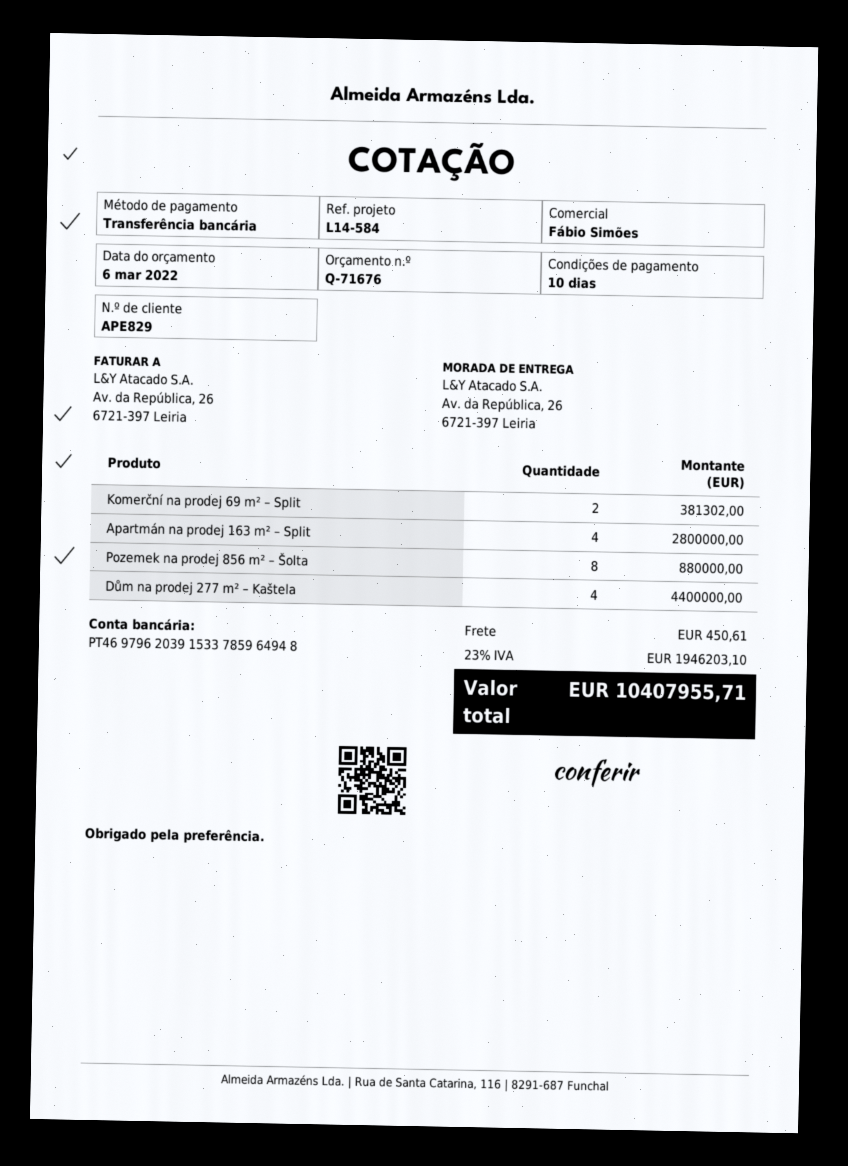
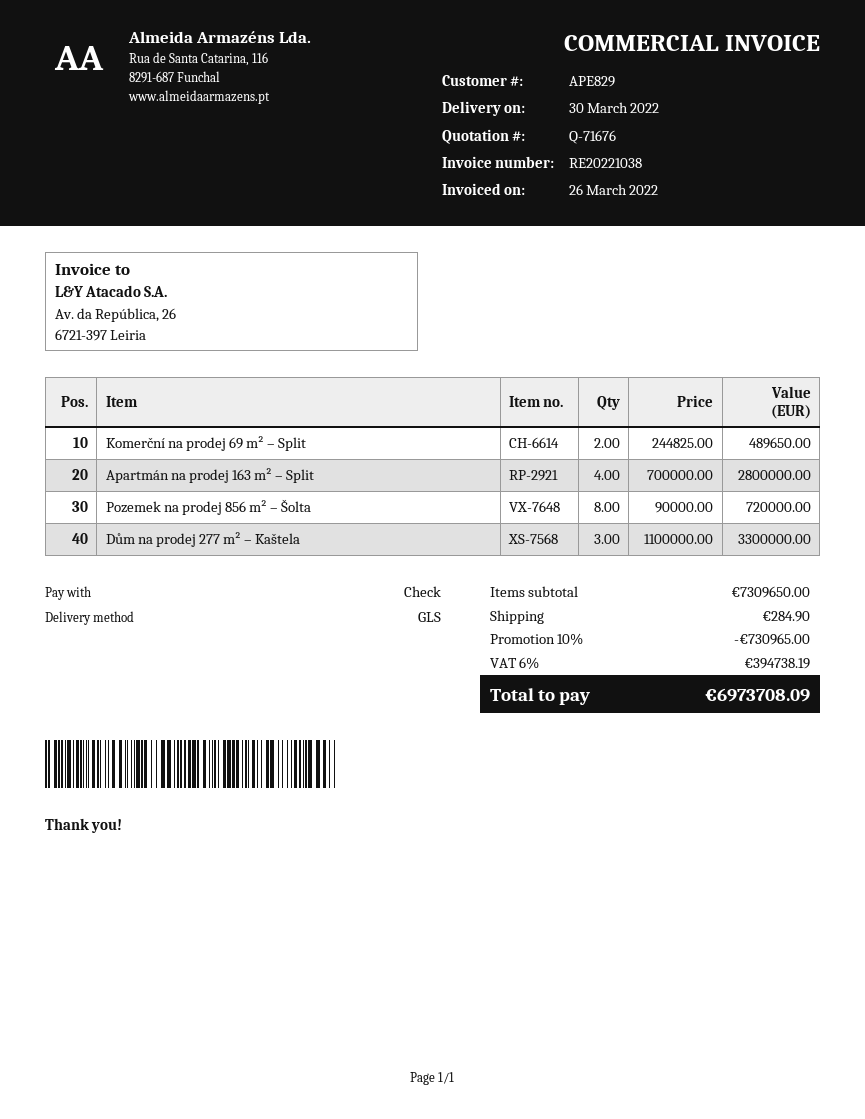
payment method: bank transfer -> cheque
Komerční na prodej 69 m² – Split: 2 for 381302.00 -> 2 for 489650.00
Pozemek na prodej 856 m² – Šolta: 8 for 880000.00 -> 8 for 720000.00
Dům na prodej 277 m² – Kaštela: 4 for 4400000.00 -> 3 for 3300000.00
discount: none -> 10% = 730965.00
shipping: 450.61 -> 284.90
tax: 23% = 1946203.10 -> 6% = 394738.19
total: 10407955.71 -> 6973708.09

